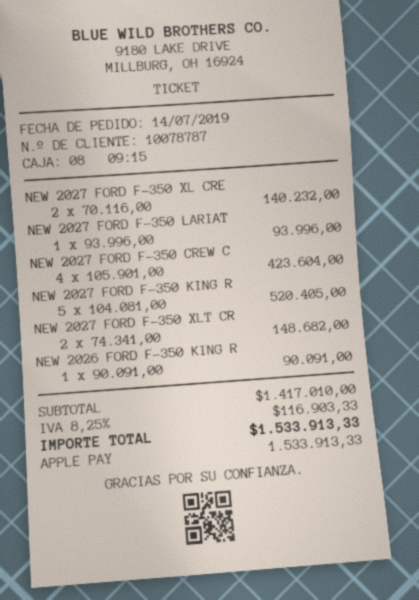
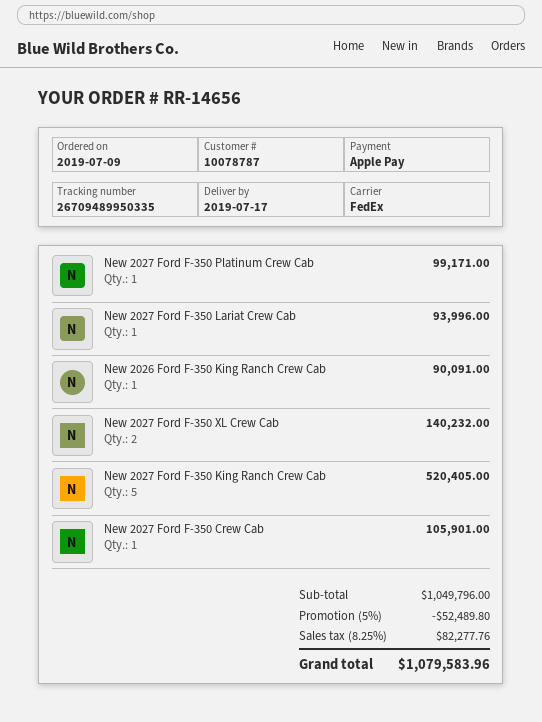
order date: 2019-07-14 -> 2019-07-09
NEW 2027 FORD F-350 CREW C: 4 for 423604.00 -> 1 for 105901.00
NEW 2027 FORD F-350 XLT CR: 2 for 148682.00 -> none
New 2027 Ford F-350 Platinum Crew Cab: none -> 1 for 99171.00
subtotal: 1417010.00 -> 1049796.00
discount: none -> 5% = 52489.80
tax: 8.25% = 116903.33 -> 8.25% = 82277.76
total: 1533913.33 -> 1079583.96

